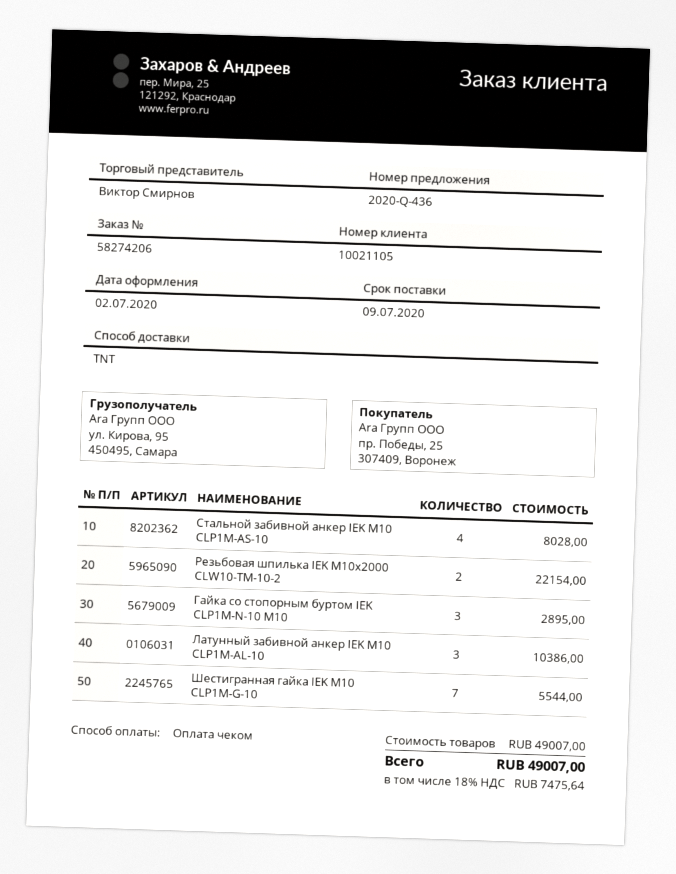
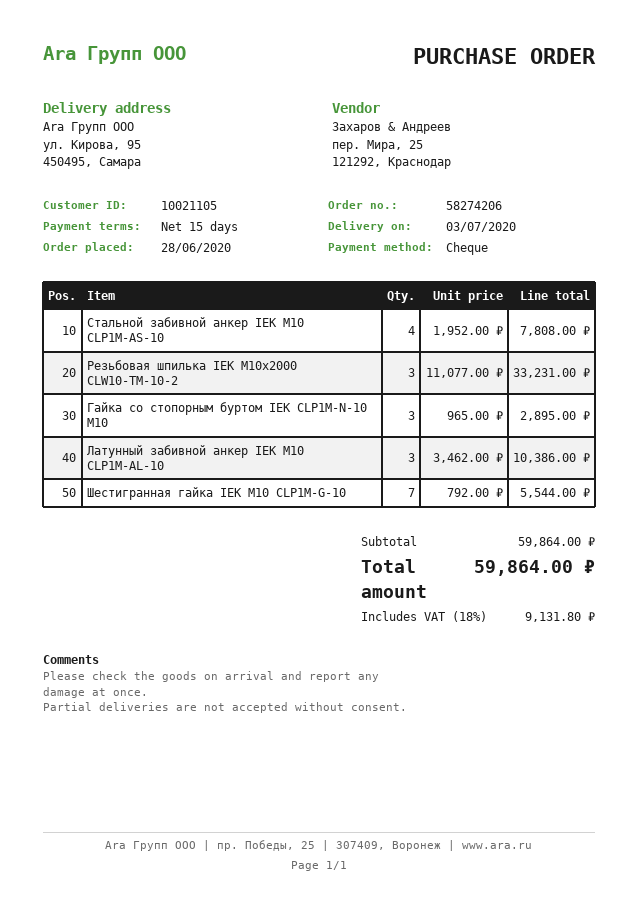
order date: 2020-07-02 -> 2020-06-28
delivery date: 2020-07-09 -> 2020-07-03
Стальной забивной анкер IEK M10 CLP1M-AS-10: 4 for 8028.00 -> 4 for 7808.00
Резьбовая шпилька IEK М10x2000 CLW10-TM-10-2: 2 for 22154.00 -> 3 for 33231.00
subtotal: 49007.00 -> 59864.00
tax: 18% = 7475.64 -> 18% = 9131.80
total: 49007.00 -> 59864.00

